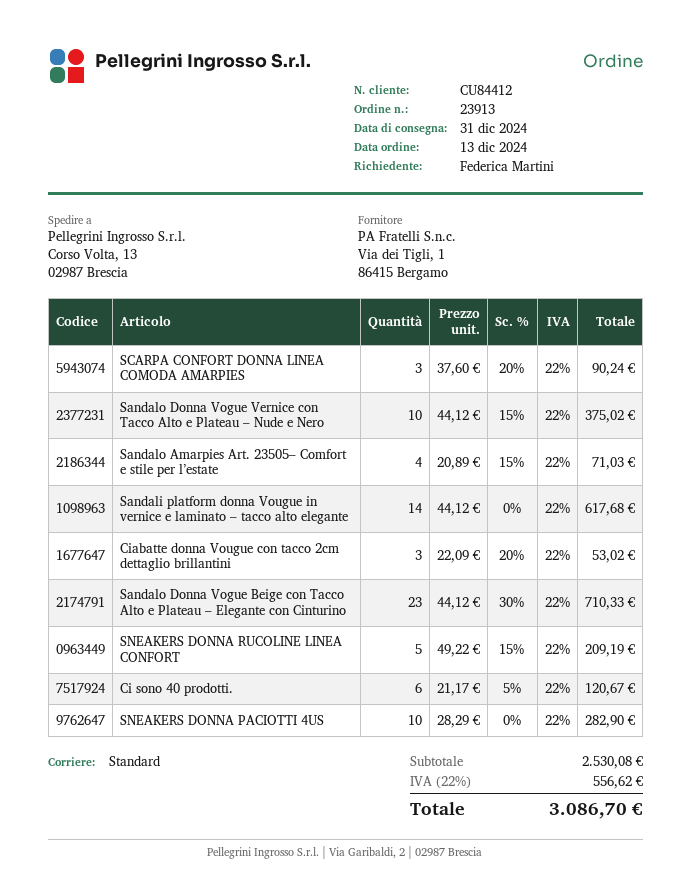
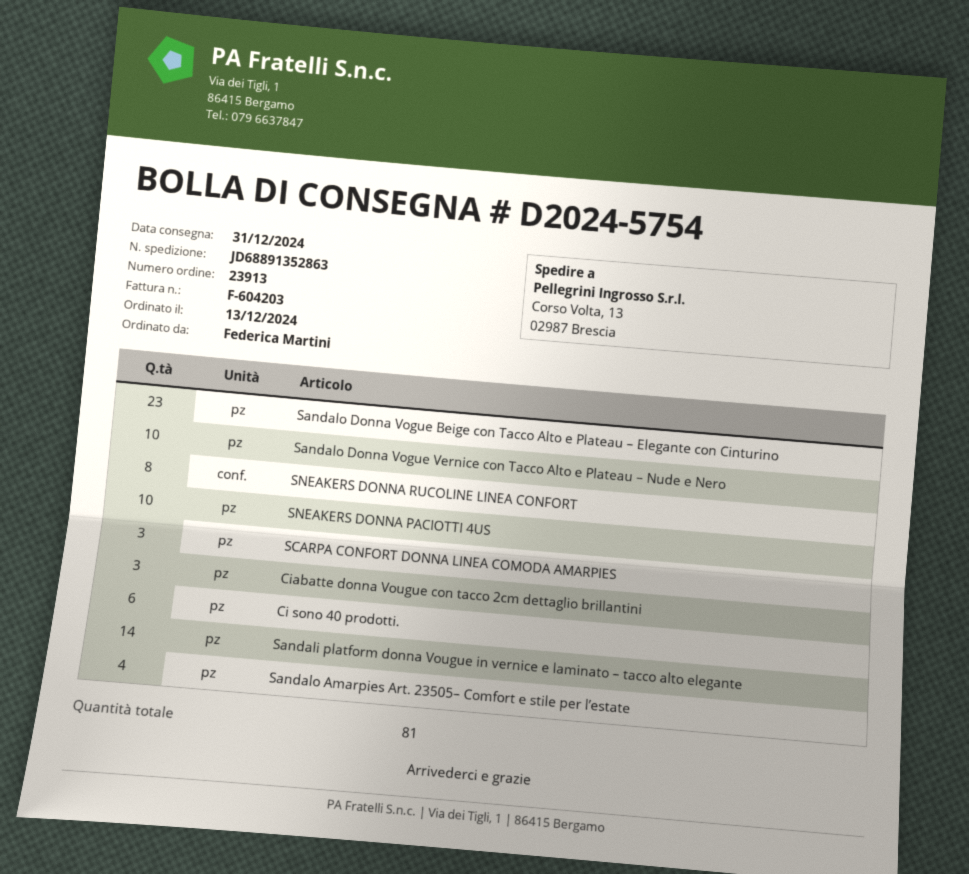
SNEAKERS DONNA RUCOLINE LINEA CONFORT: 5 -> 8

